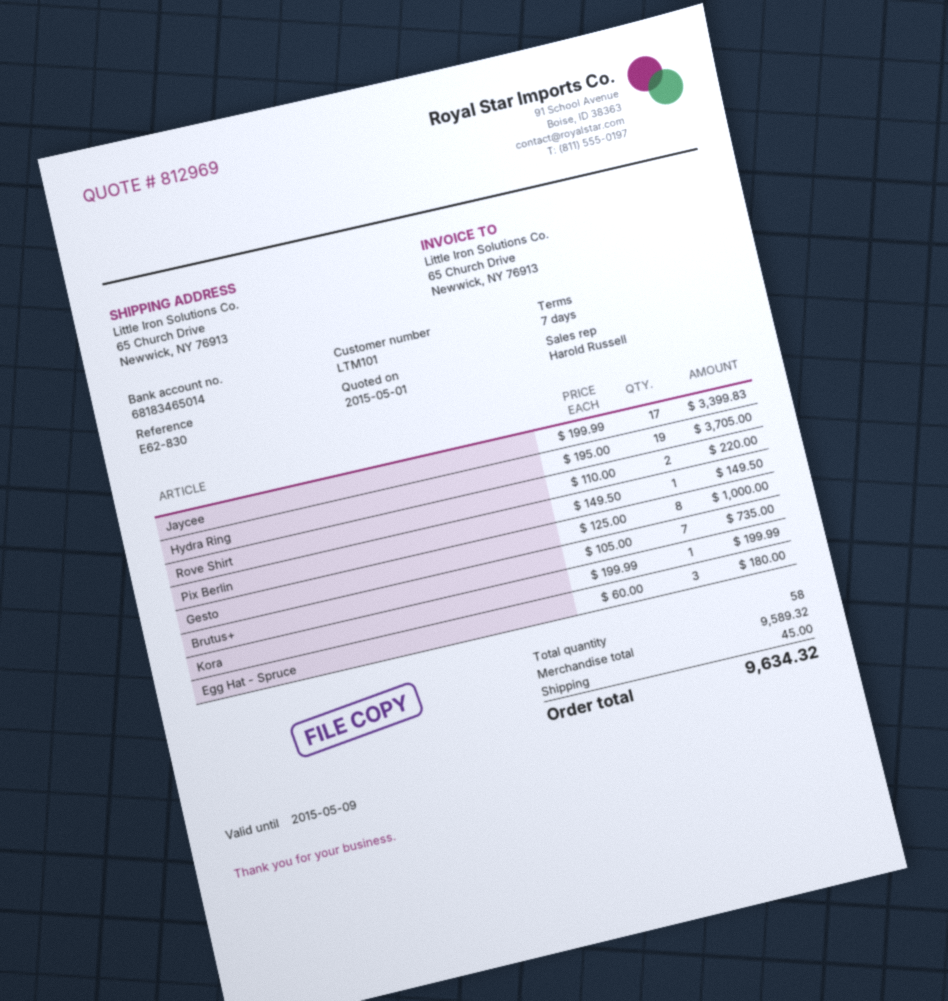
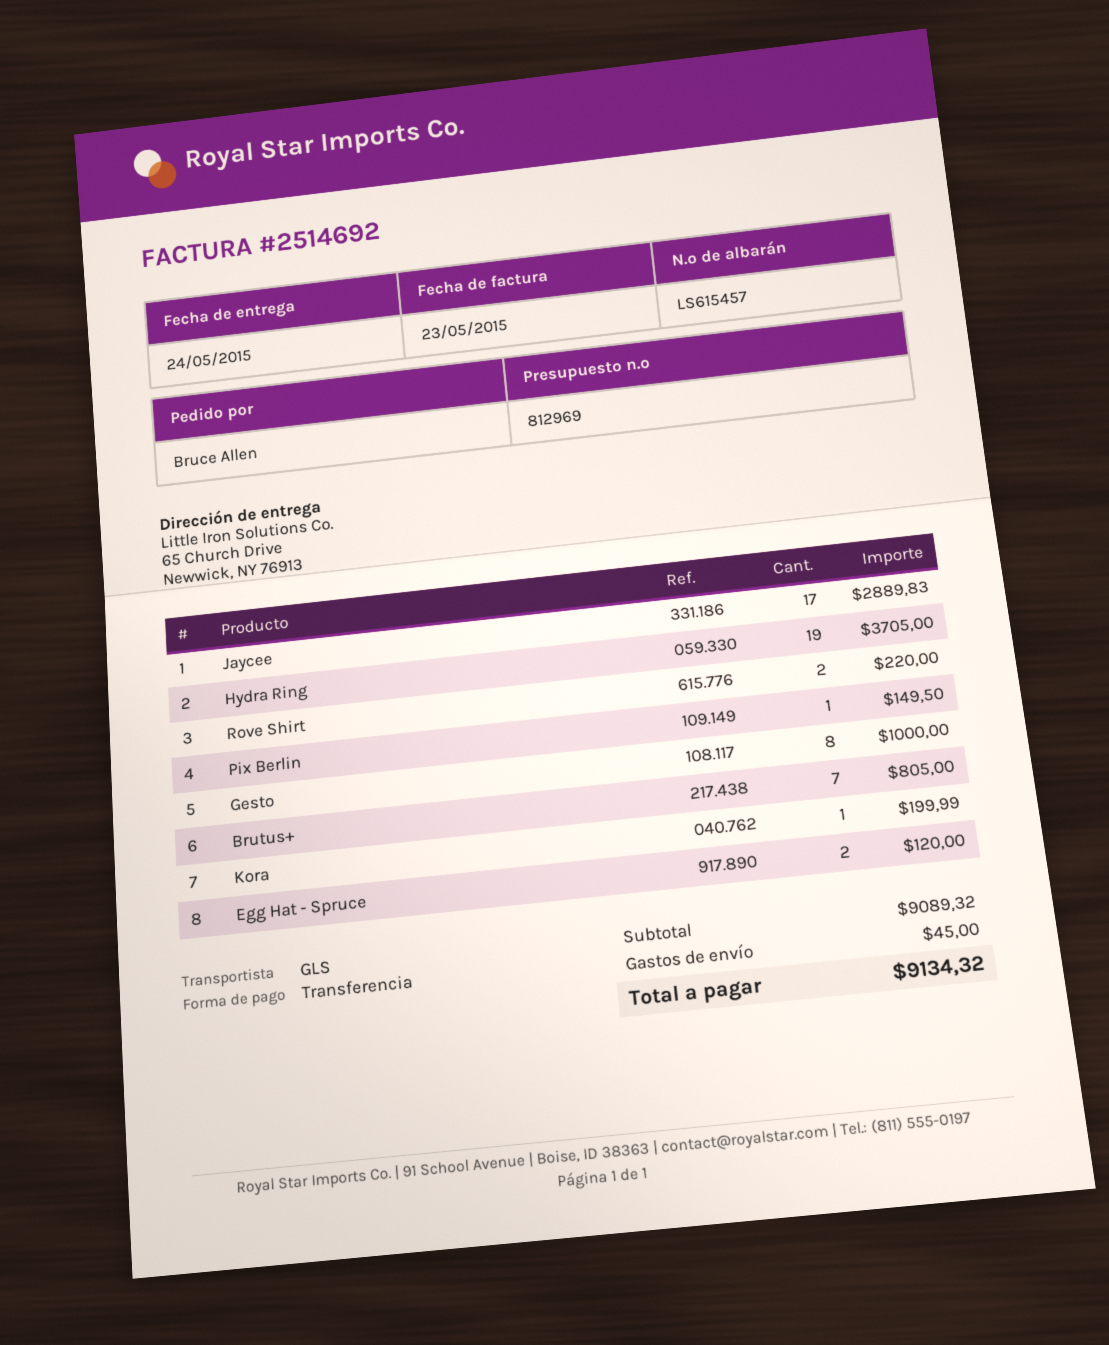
Jaycee: 17 for 3399.83 -> 17 for 2889.83
Brutus+: 7 for 735.00 -> 7 for 805.00
Egg Hat - Spruce: 3 for 180.00 -> 2 for 120.00
subtotal: 9589.32 -> 9089.32
total: 9634.32 -> 9134.32

